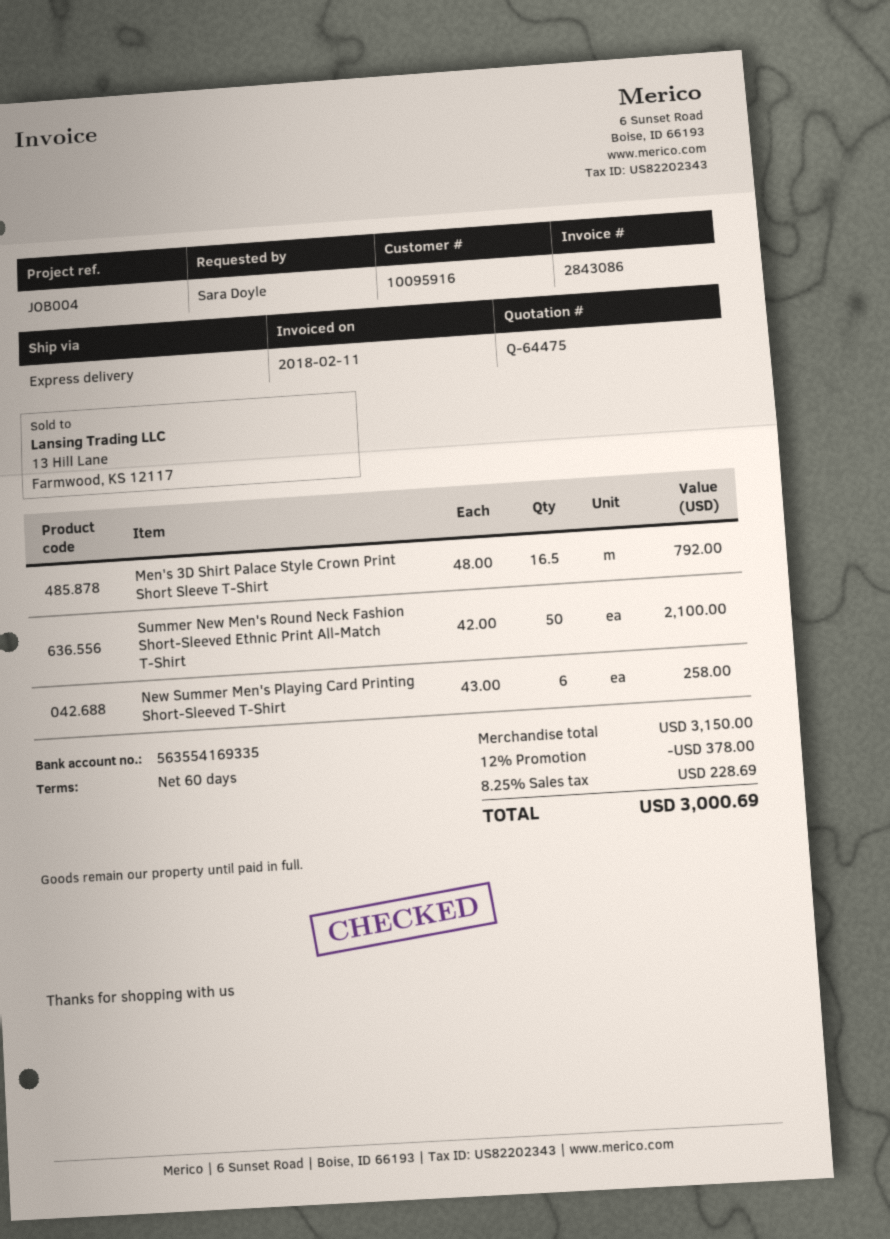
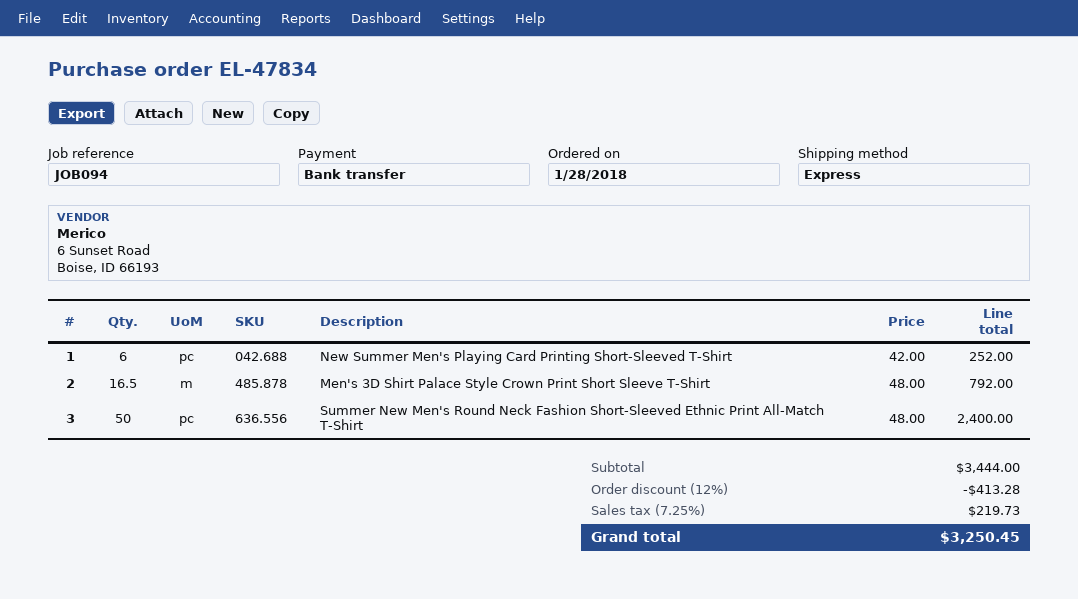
reference: JOB004 -> JOB094
Summer New Men's Round Neck Fashion Short-Sleeved Ethnic Print All-Match T-Shirt: 50 x 42.00 = 2100.00 -> 50 x 48.00 = 2400.00
New Summer Men's Playing Card Printing Short-Sleeved T-Shirt: 6 x 43.00 = 258.00 -> 6 x 42.00 = 252.00
subtotal: 3150.00 -> 3444.00
discount: 12% = 378.00 -> 12% = 413.28
tax: 8.25% = 228.69 -> 7.25% = 219.73
total: 3000.69 -> 3250.45

